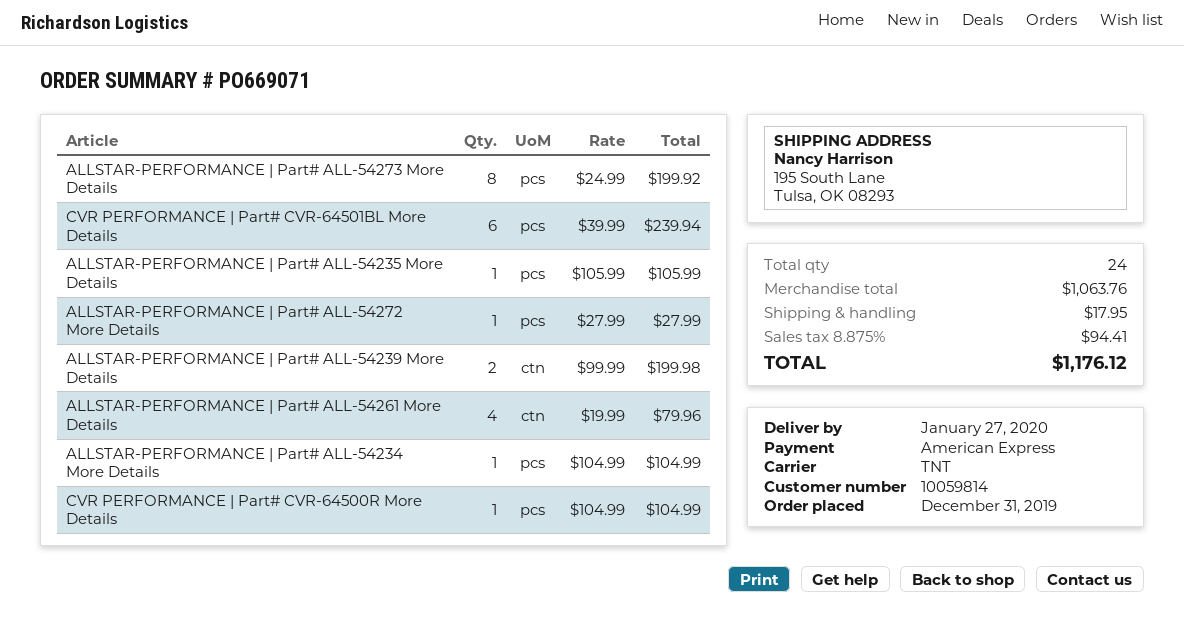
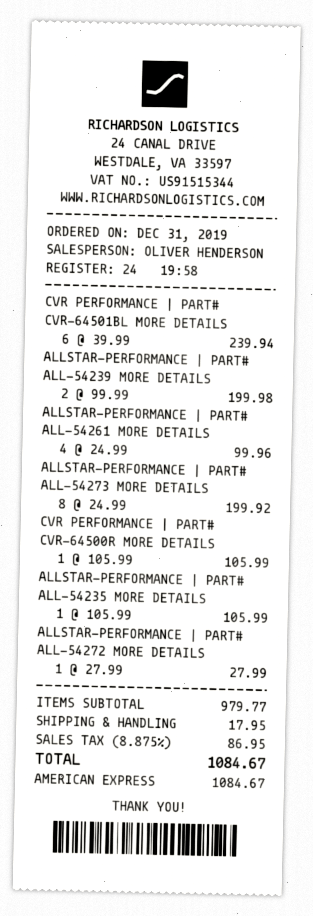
ALLSTAR-PERFORMANCE | Part# ALL-54261 More Details: 4 x 19.99 = 79.96 -> 4 x 24.99 = 99.96
ALLSTAR-PERFORMANCE | Part# ALL-54234 More Details: 1 x 104.99 = 104.99 -> none
CVR PERFORMANCE | Part# CVR-64500R More Details: 1 x 104.99 = 104.99 -> 1 x 105.99 = 105.99
subtotal: 1063.76 -> 979.77
tax: 8.875% = 94.41 -> 8.875% = 86.95
total: 1176.12 -> 1084.67

